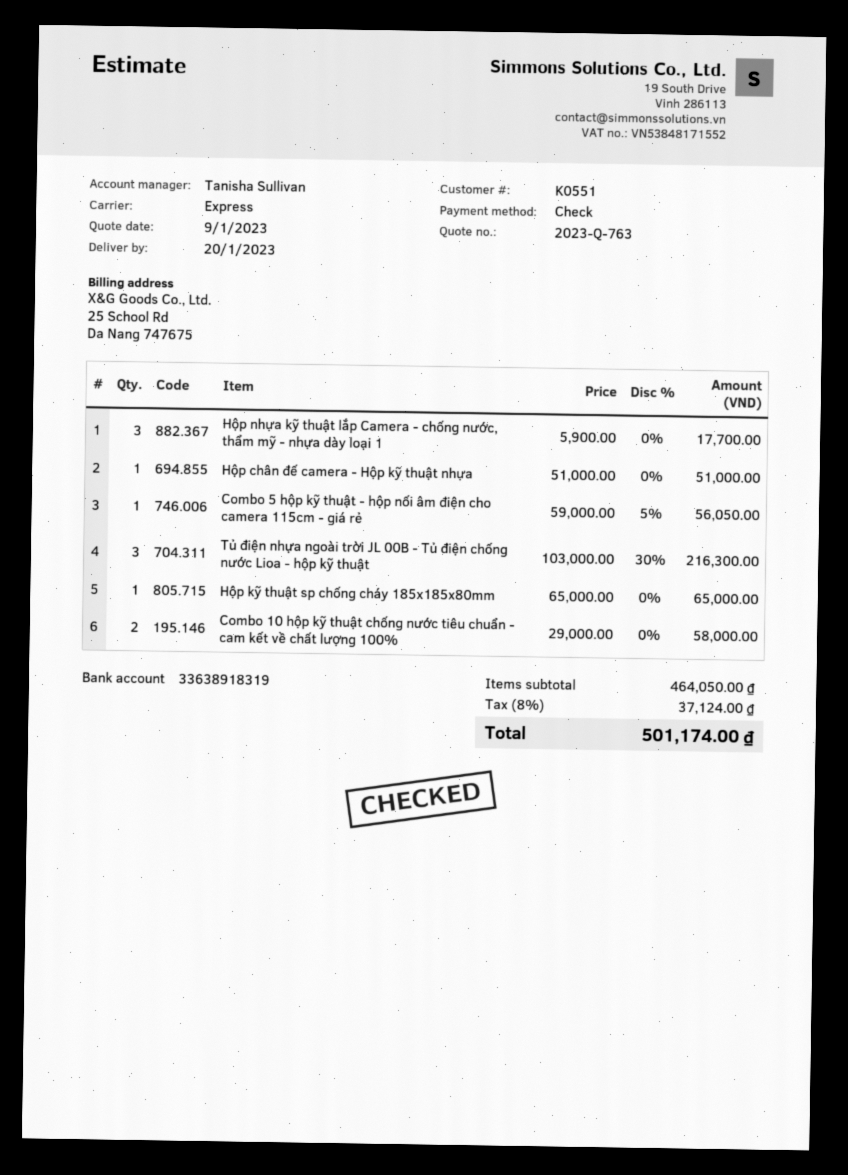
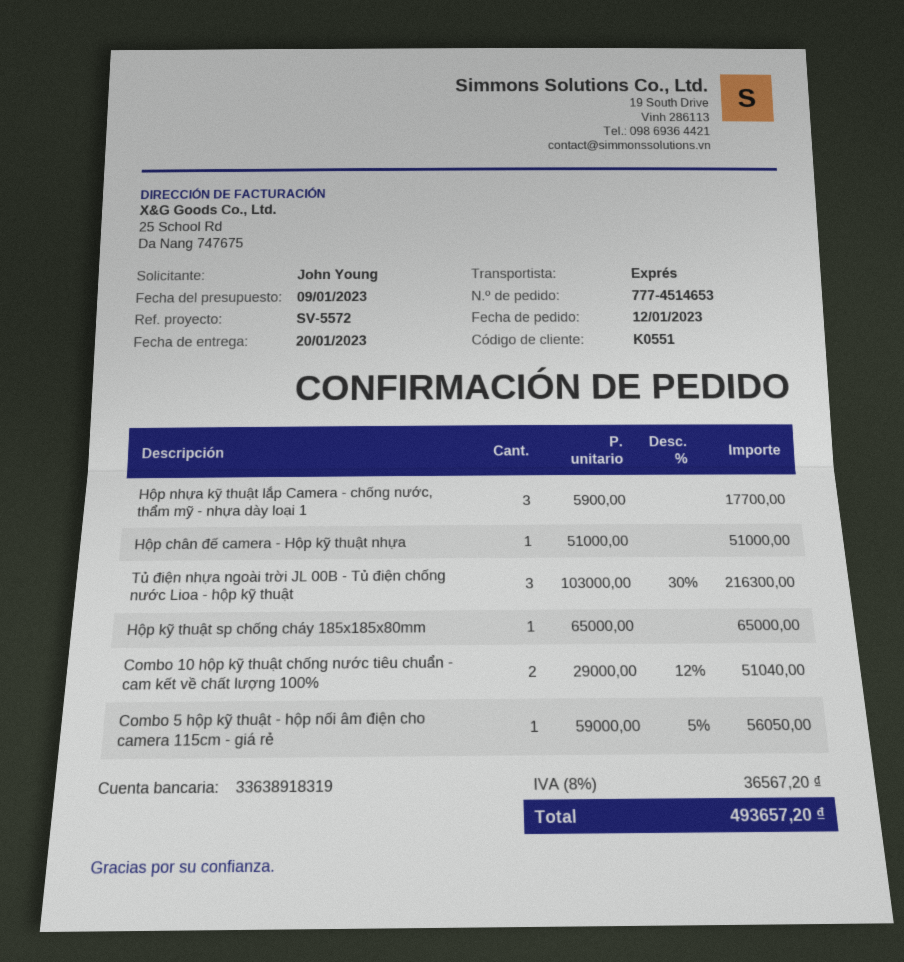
Combo 10 hộp kỹ thuật chống nước tiêu chuẩn - cam kết về chất lượng 100%: 2 x 29000.00 = 58000.00 -> 2 x 29000.00 - 12% = 51040.00
tax: 8% = 37124.00 -> 8% = 36567.20
total: 501174.00 -> 493657.20

